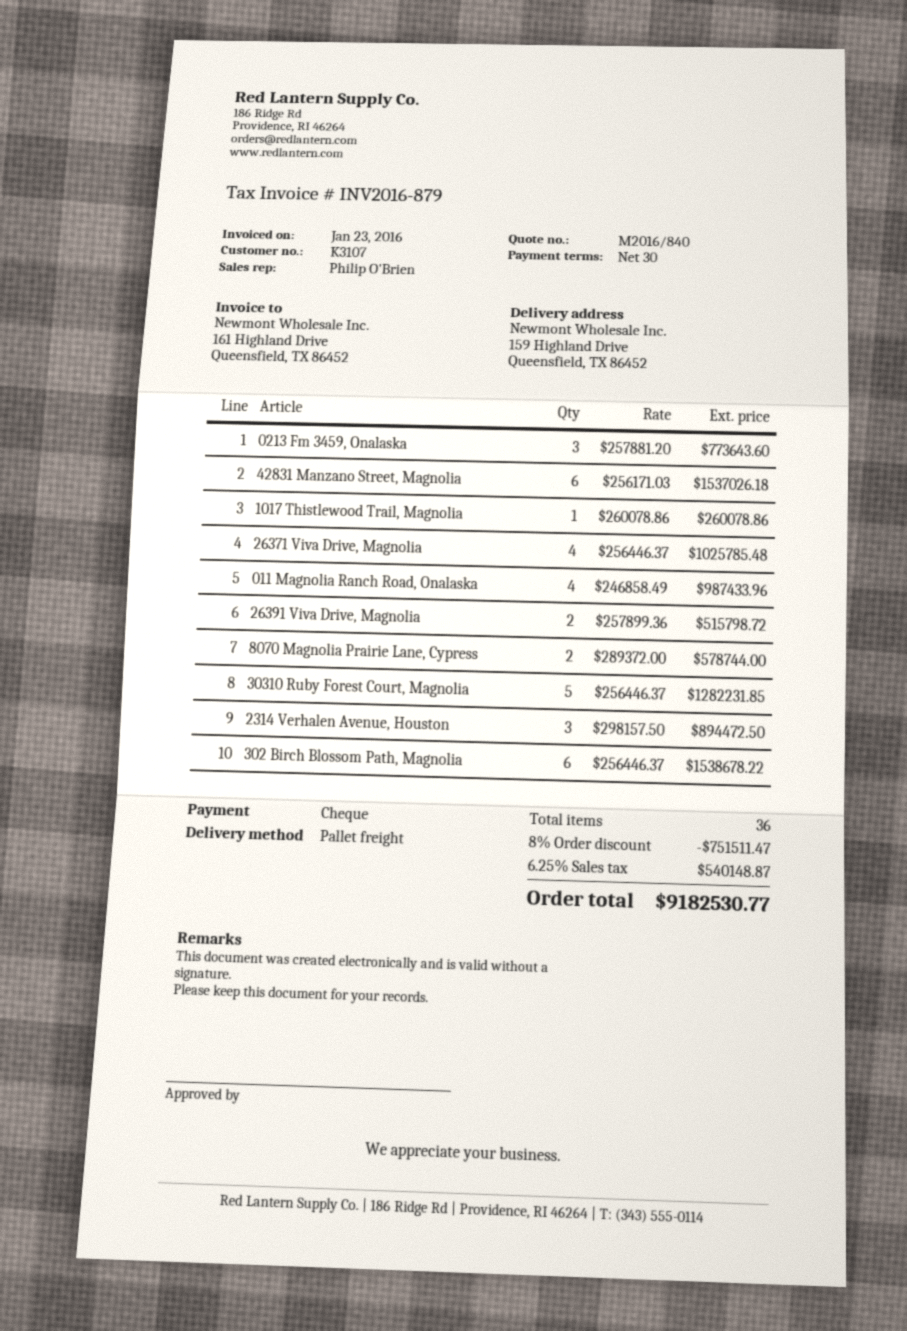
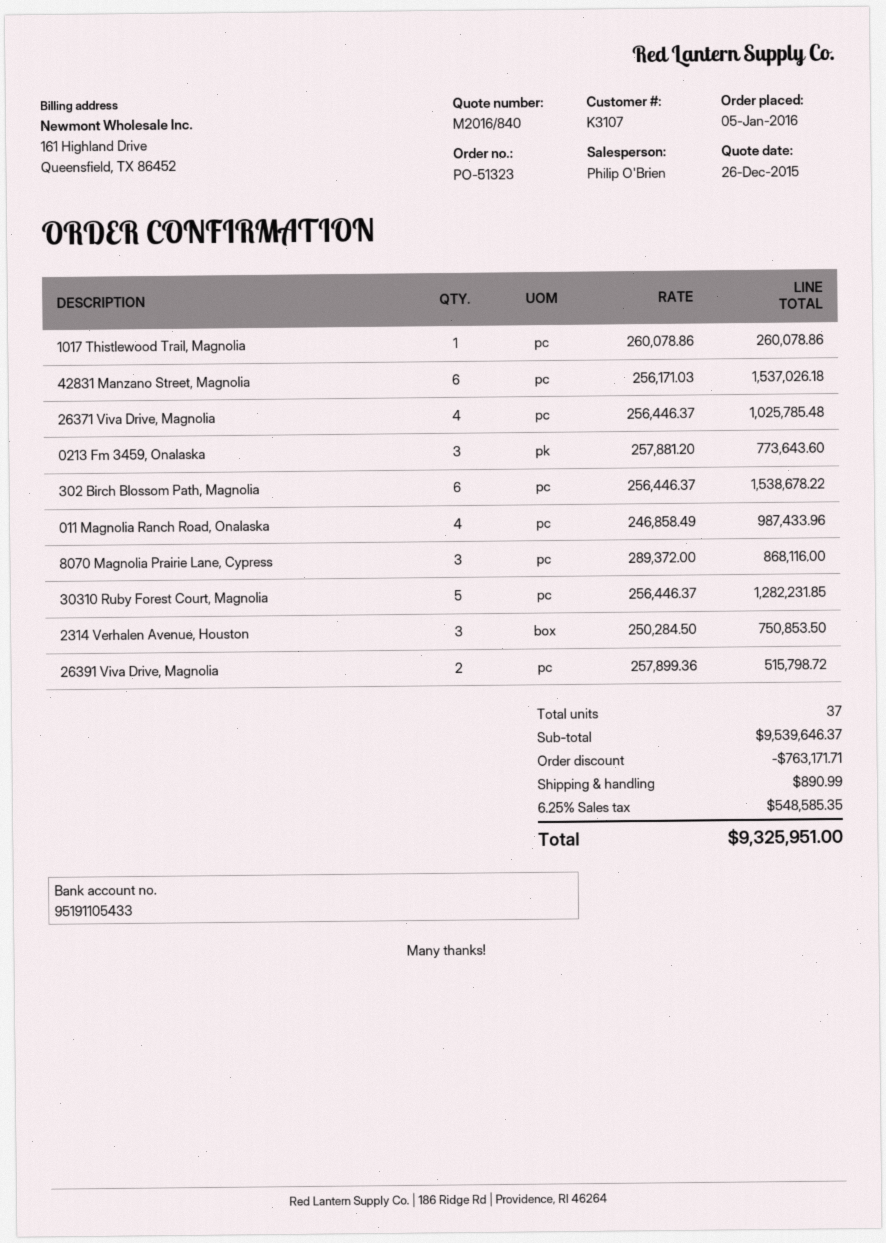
8070 Magnolia Prairie Lane, Cypress: 2 x 289372.00 = 578744.00 -> 3 x 289372.00 = 868116.00
2314 Verhalen Avenue, Houston: 3 x 298157.50 = 894472.50 -> 3 x 250284.50 = 750853.50
total quantity: 36 -> 37
discount: 751511.47 -> 763171.71
shipping: none -> 890.99
tax: 6.25% = 540148.87 -> 6.25% = 548585.35
total: 9182530.77 -> 9325951.00

